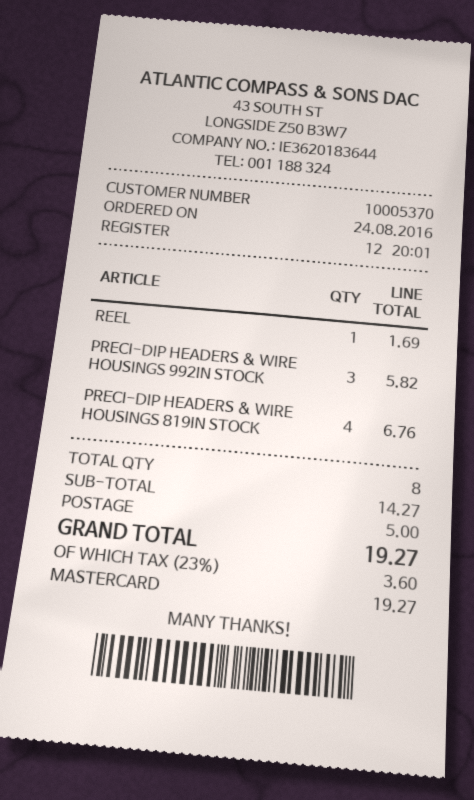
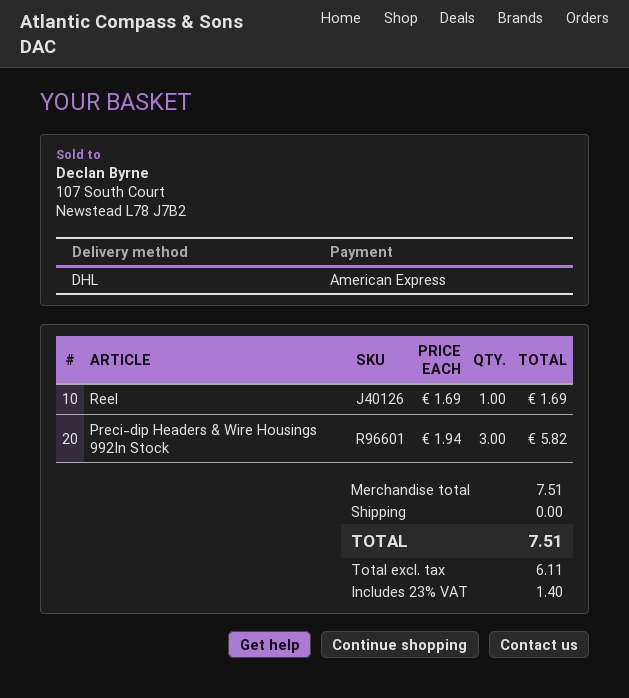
payment method: Mastercard -> American Express
PRECI-DIP HEADERS & WIRE HOUSINGS 819IN STOCK: 4 for 6.76 -> none
subtotal: 14.27 -> 7.51
shipping: 5.00 -> 0.00
tax: 23% = 3.60 -> 23% = 1.40
total: 19.27 -> 7.51

